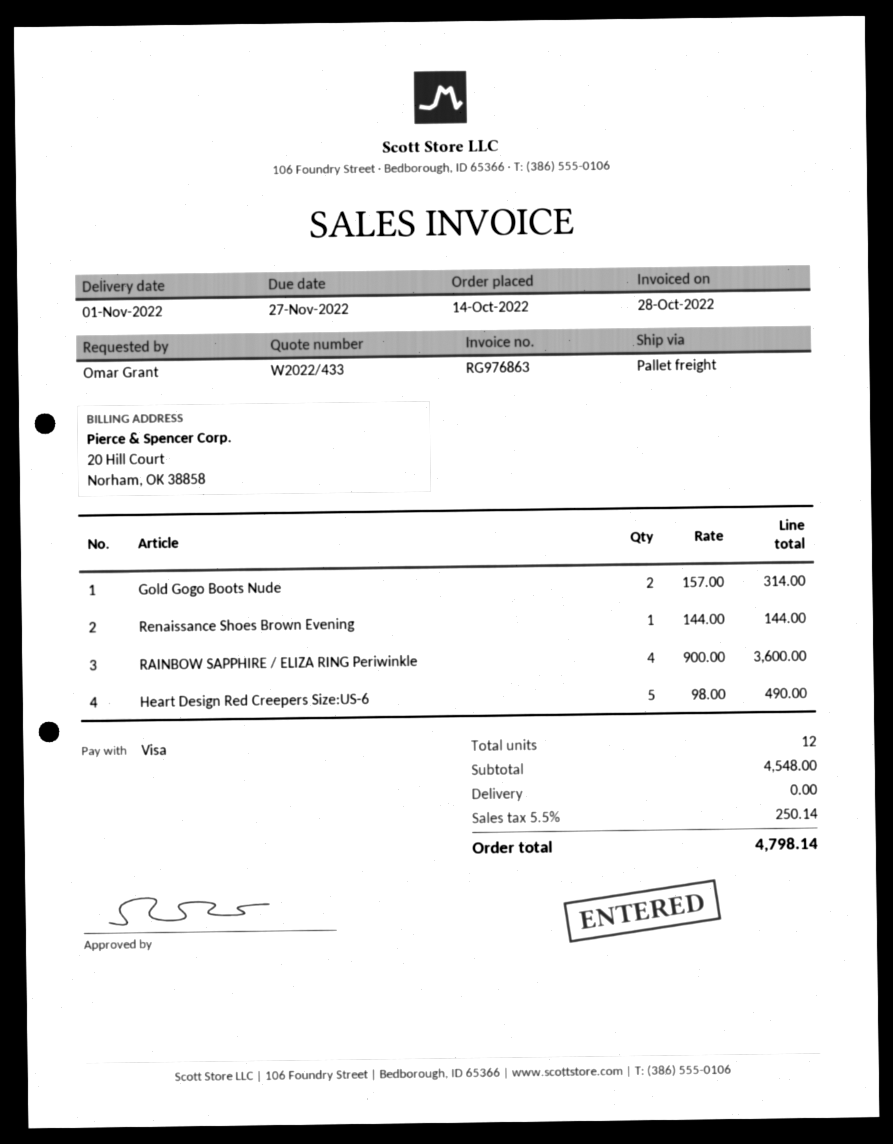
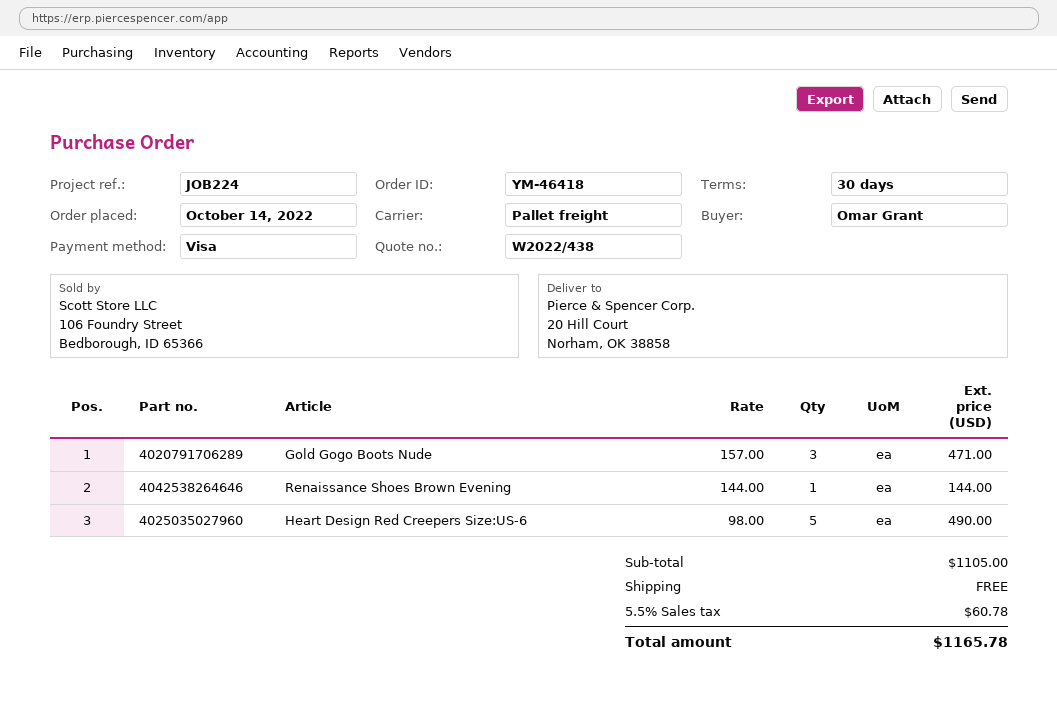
quote number: W2022/433 -> W2022/438
Gold Gogo Boots Nude: 2 x 157.00 = 314.00 -> 3 x 157.00 = 471.00
RAINBOW SAPPHIRE / ELIZA RING Periwinkle: 4 x 900.00 = 3600.00 -> none
subtotal: 4548.00 -> 1105.00
tax: 5.5% = 250.14 -> 5.5% = 60.78
total: 4798.14 -> 1165.78

